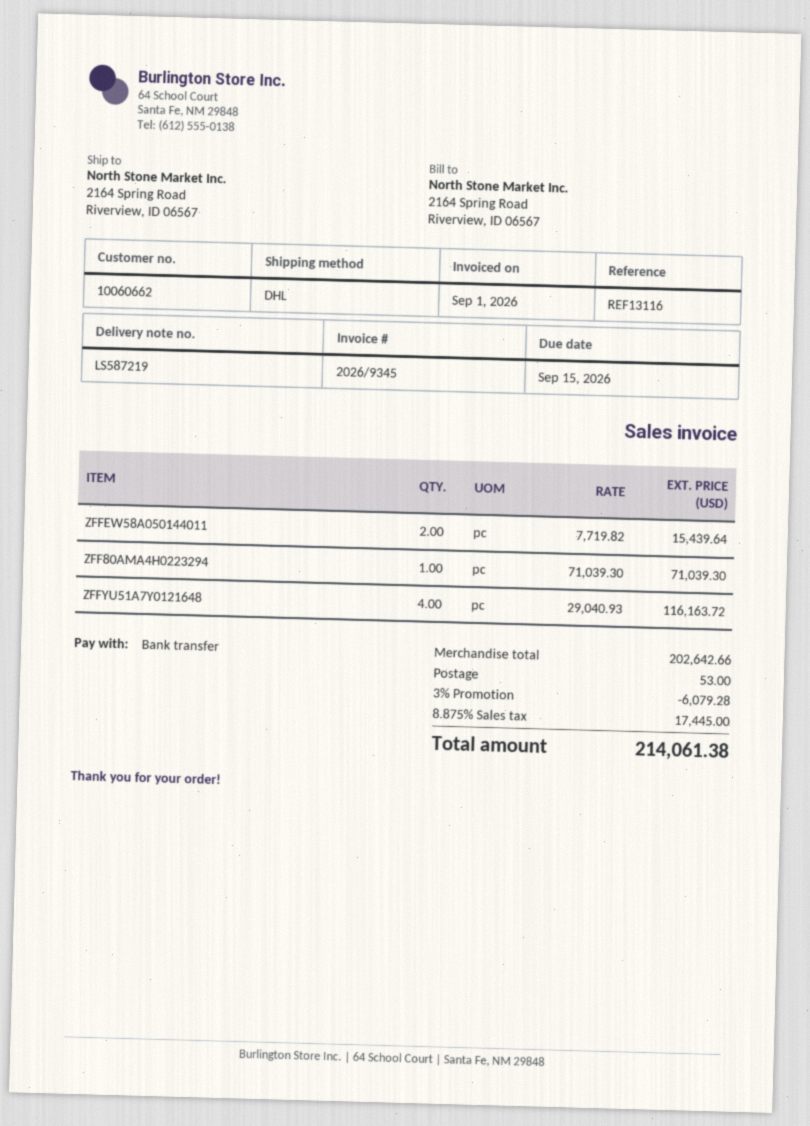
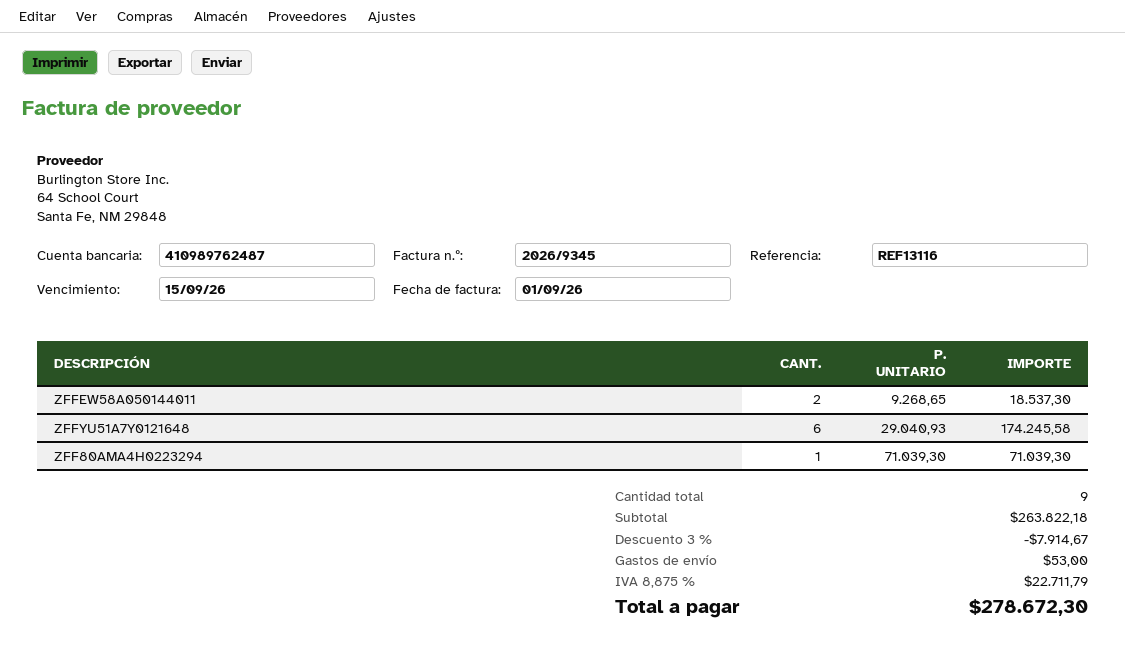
ZFFEW58A050144011: 2 x 7719.82 = 15439.64 -> 2 x 9268.65 = 18537.30
ZFFYU51A7Y0121648: 4 x 29040.93 = 116163.72 -> 6 x 29040.93 = 174245.58
subtotal: 202642.66 -> 263822.18
discount: 3% = 6079.28 -> 3% = 7914.67
tax: 8.875% = 17445.00 -> 8.875% = 22711.79
total: 214061.38 -> 278672.30

